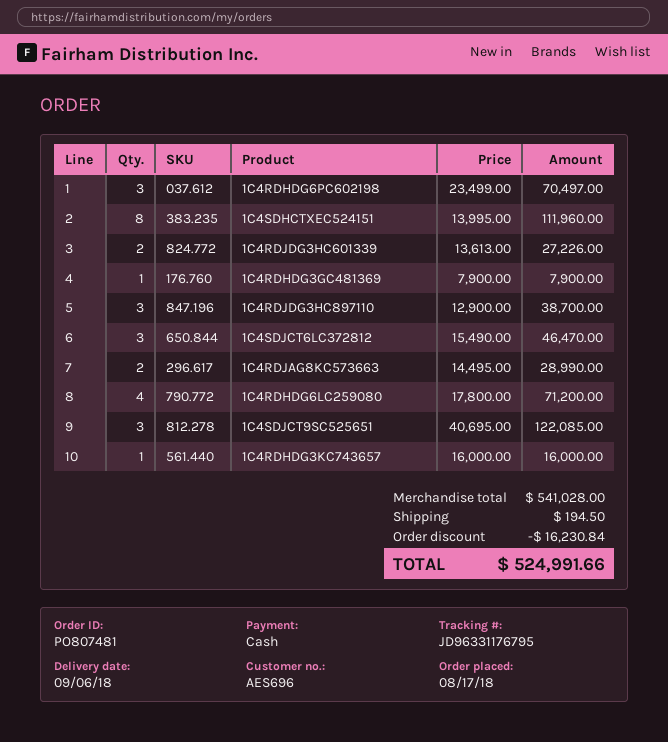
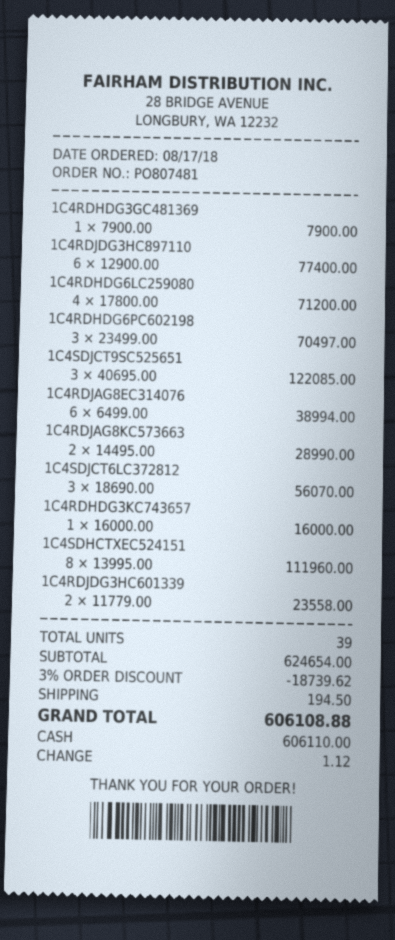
1C4RDJDG3HC601339: 2 x 13613.00 = 27226.00 -> 2 x 11779.00 = 23558.00
1C4RDJDG3HC897110: 3 x 12900.00 = 38700.00 -> 6 x 12900.00 = 77400.00
1C4SDJCT6LC372812: 3 x 15490.00 = 46470.00 -> 3 x 18690.00 = 56070.00
1C4RDJAG8EC314076: none -> 6 x 6499.00 = 38994.00
subtotal: 541028.00 -> 624654.00
discount: 16230.84 -> 18739.62
total: 524991.66 -> 606108.88

